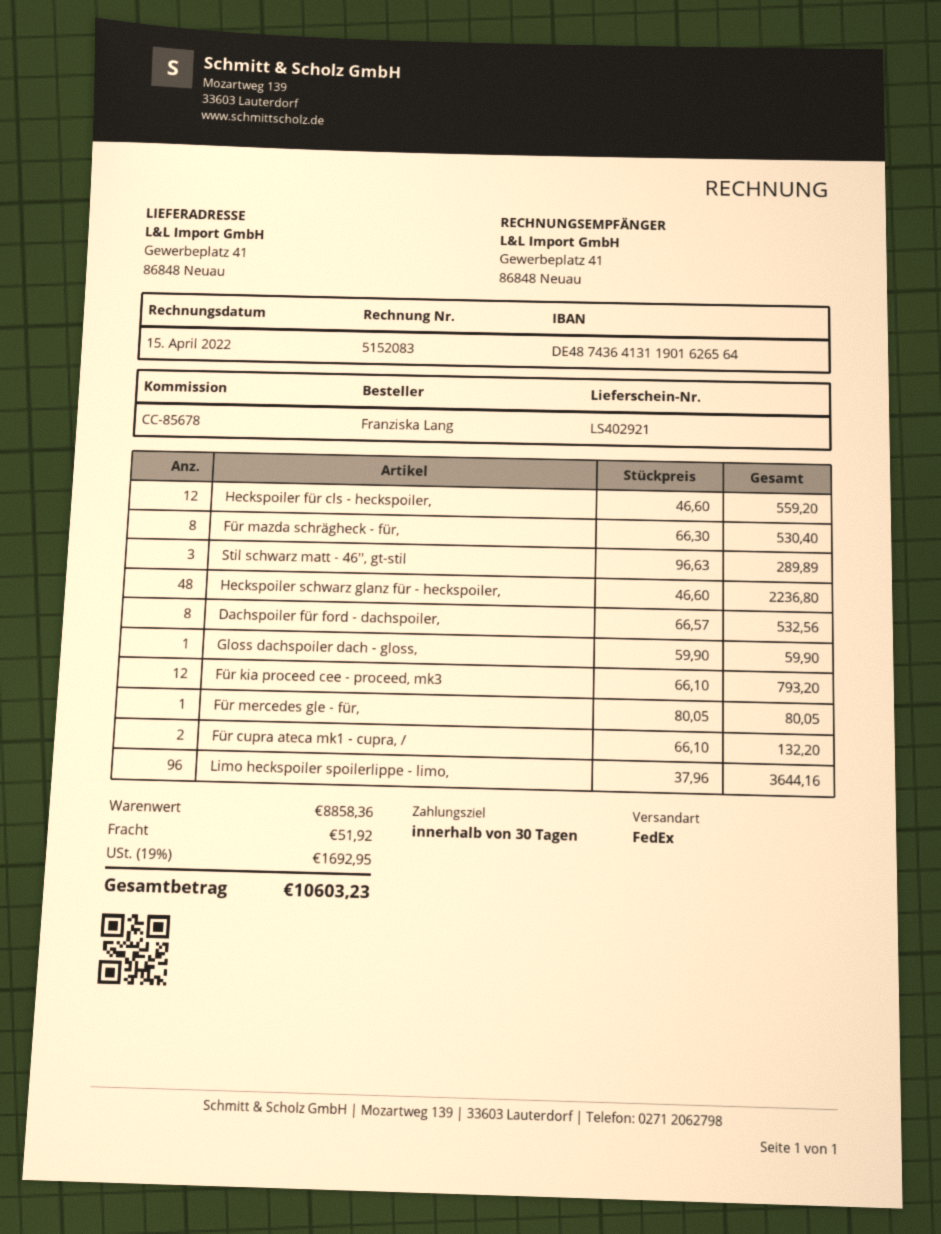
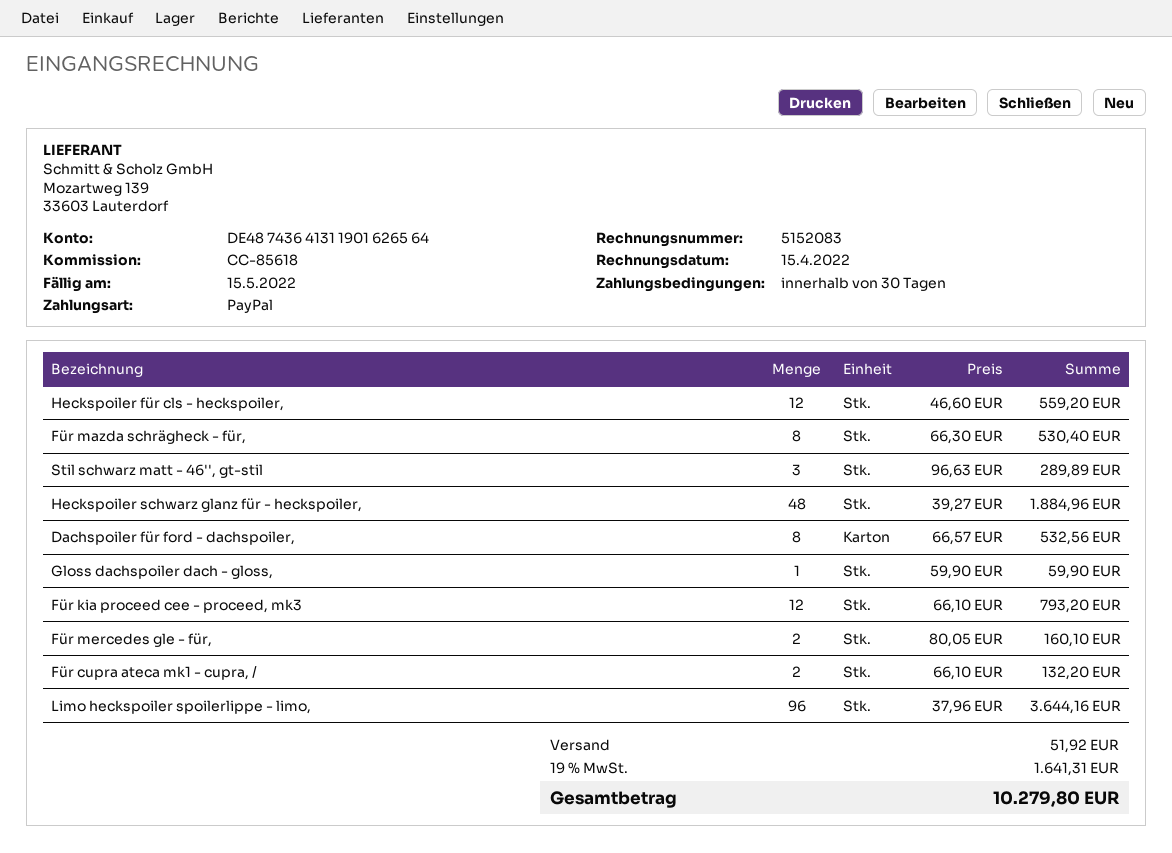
reference: CC-85678 -> CC-85618
Heckspoiler schwarz glanz für - heckspoiler,: 48 x 46.60 = 2236.80 -> 48 x 39.27 = 1884.96
Für mercedes gle - für,: 1 x 80.05 = 80.05 -> 2 x 80.05 = 160.10
tax: 19% = 1692.95 -> 19% = 1641.31
total: 10603.23 -> 10279.80

